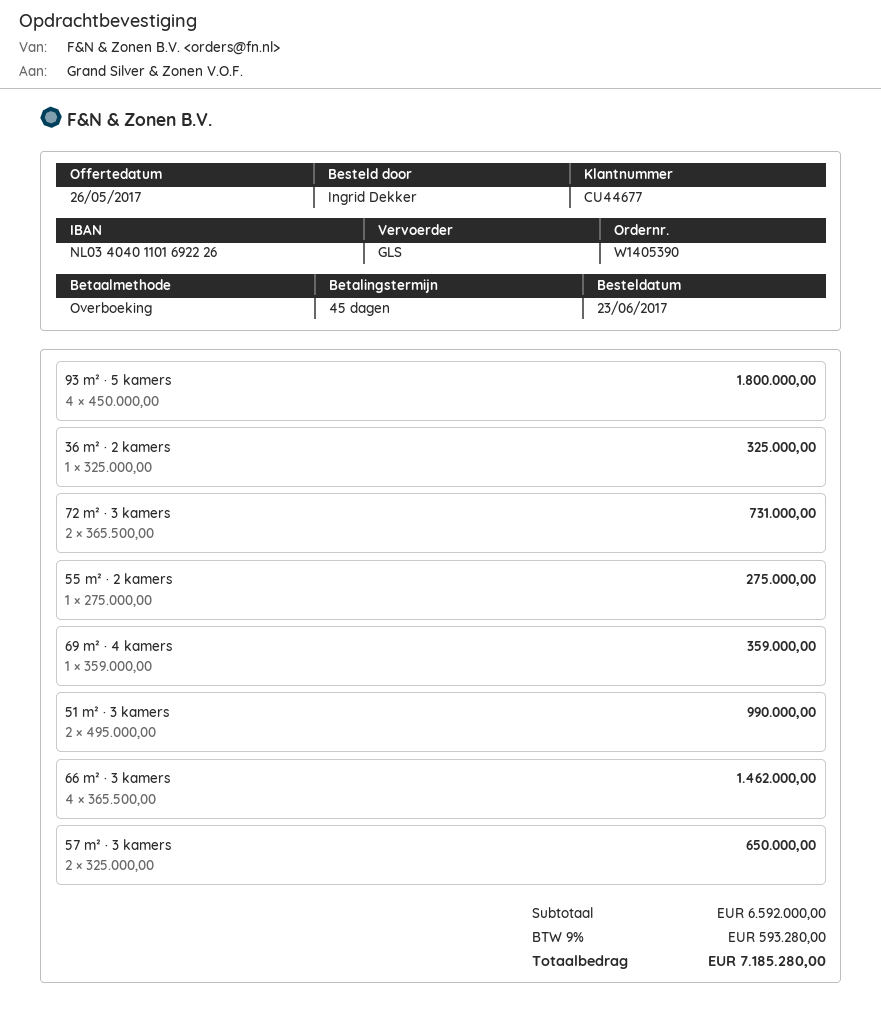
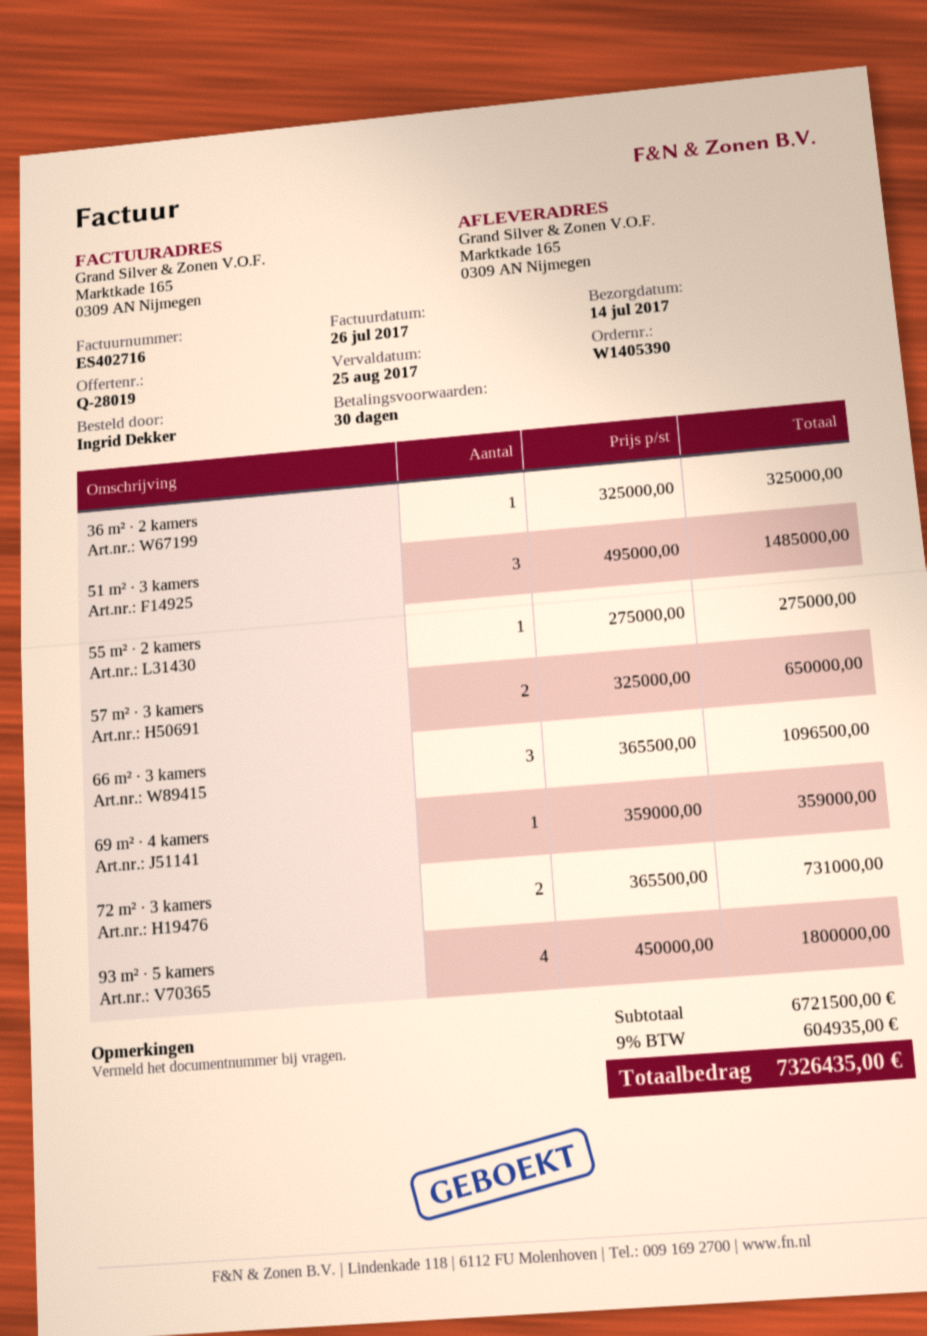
payment terms: 45 days -> 30 days
51 m² · 3 kamers: 2 x 495000.00 = 990000.00 -> 3 x 495000.00 = 1485000.00
66 m² · 3 kamers: 4 x 365500.00 = 1462000.00 -> 3 x 365500.00 = 1096500.00
subtotal: 6592000.00 -> 6721500.00
tax: 9% = 593280.00 -> 9% = 604935.00
total: 7185280.00 -> 7326435.00

